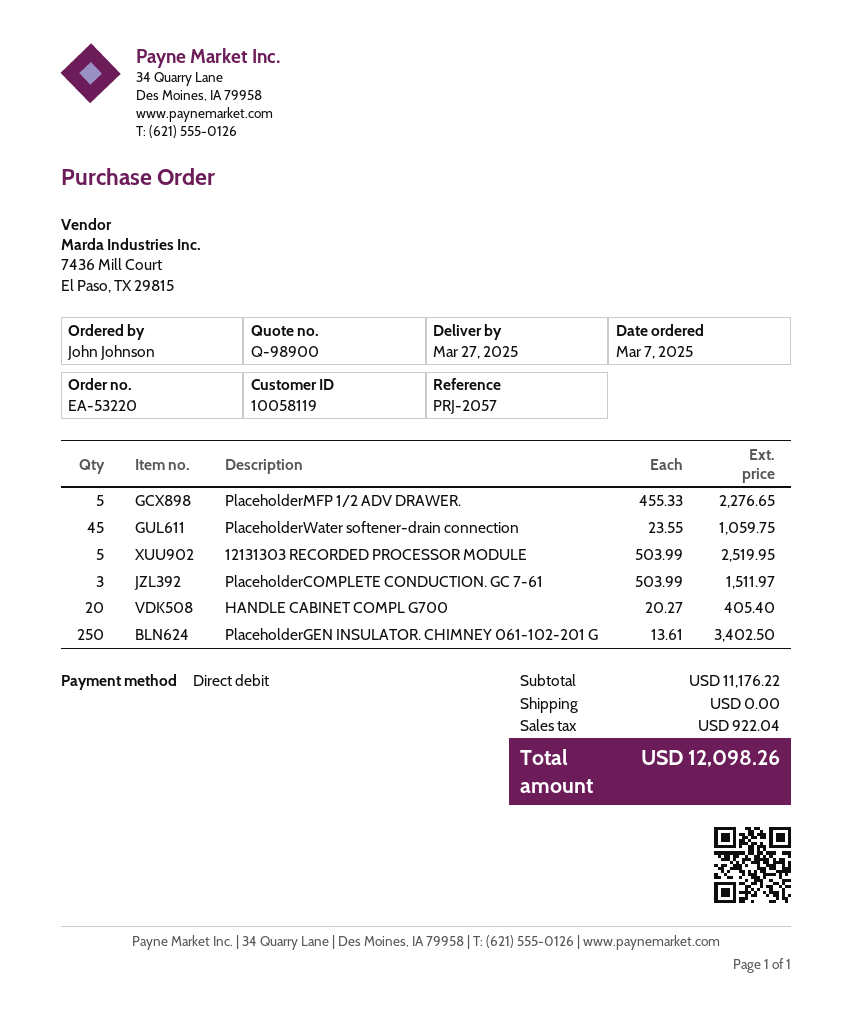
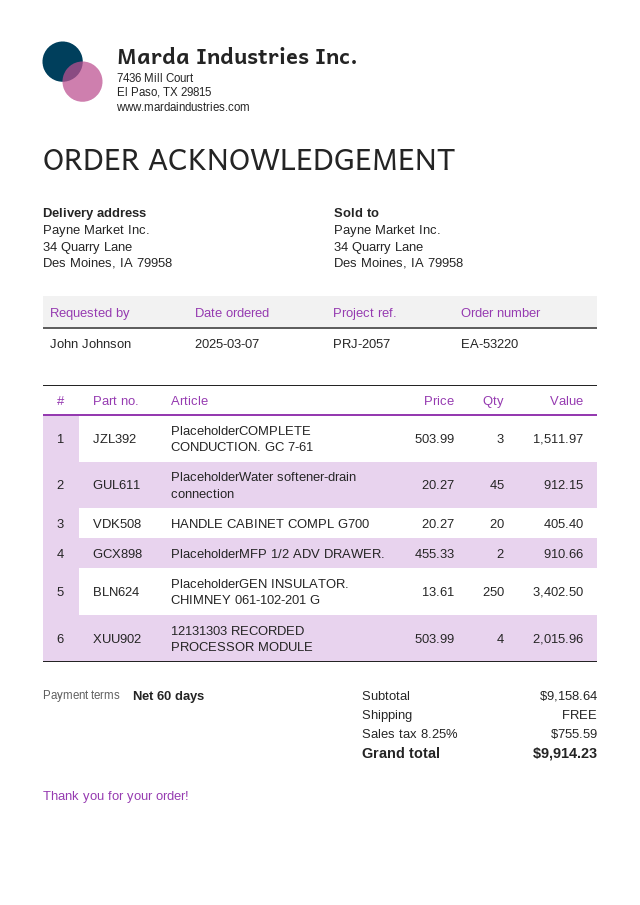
PlaceholderMFP 1/2 ADV DRAWER.: 5 x 455.33 = 2276.65 -> 2 x 455.33 = 910.66
PlaceholderWater softener-drain connection: 45 x 23.55 = 1059.75 -> 45 x 20.27 = 912.15
12131303 RECORDED PROCESSOR MODULE: 5 x 503.99 = 2519.95 -> 4 x 503.99 = 2015.96
subtotal: 11176.22 -> 9158.64
tax: 922.04 -> 755.59
total: 12098.26 -> 9914.23

